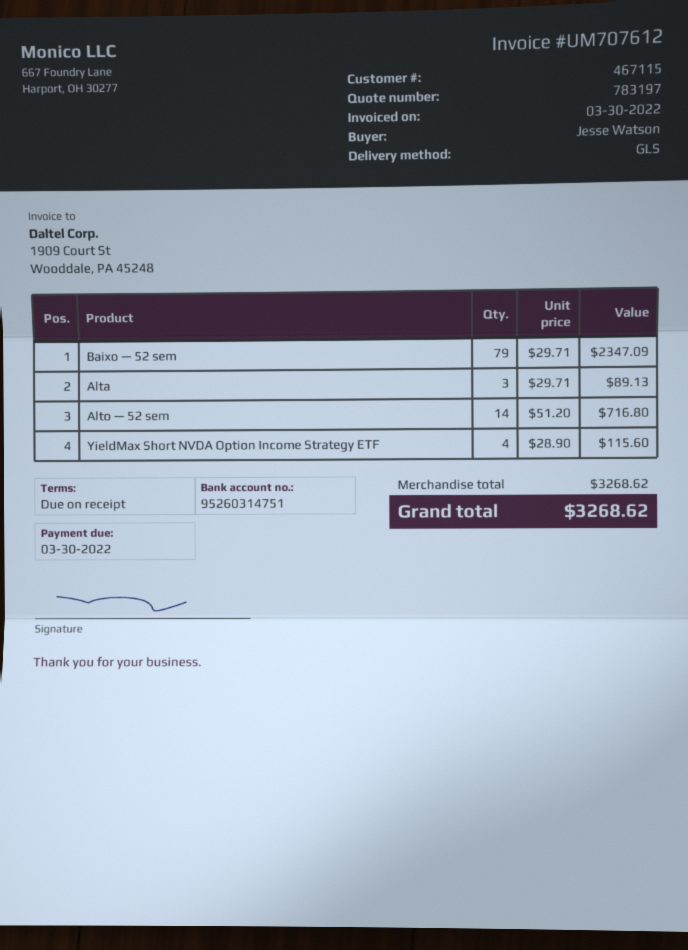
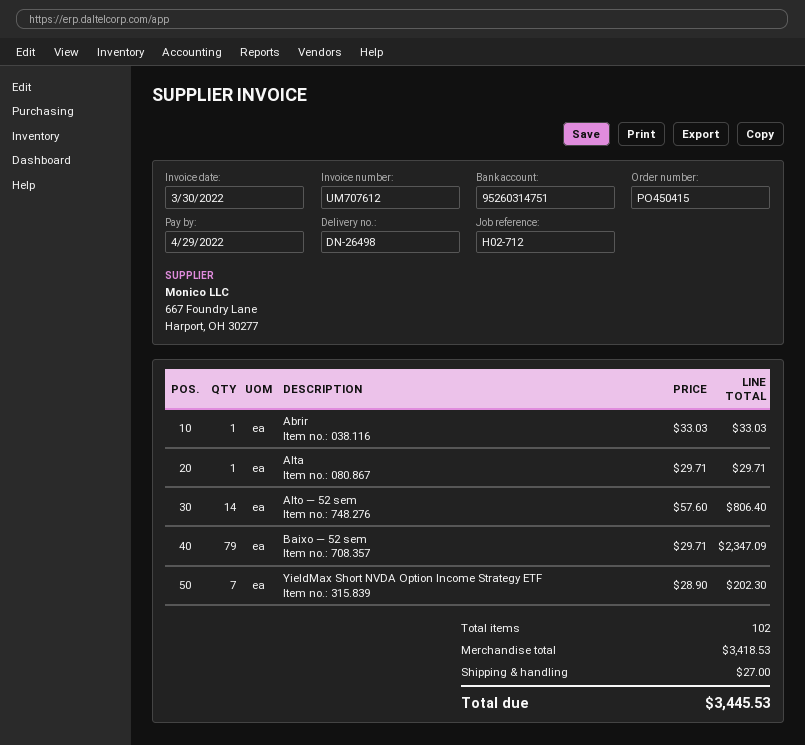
due date: 2022-03-30 -> 2022-04-29
Alta: 3 x 29.71 = 89.13 -> 1 x 29.71 = 29.71
Alto — 52 sem: 14 x 51.20 = 716.80 -> 14 x 57.60 = 806.40
YieldMax Short NVDA Option Income Strategy ETF: 4 x 28.90 = 115.60 -> 7 x 28.90 = 202.30
Abrir: none -> 1 x 33.03 = 33.03
subtotal: 3268.62 -> 3418.53
shipping: none -> 27.00
total: 3268.62 -> 3445.53

